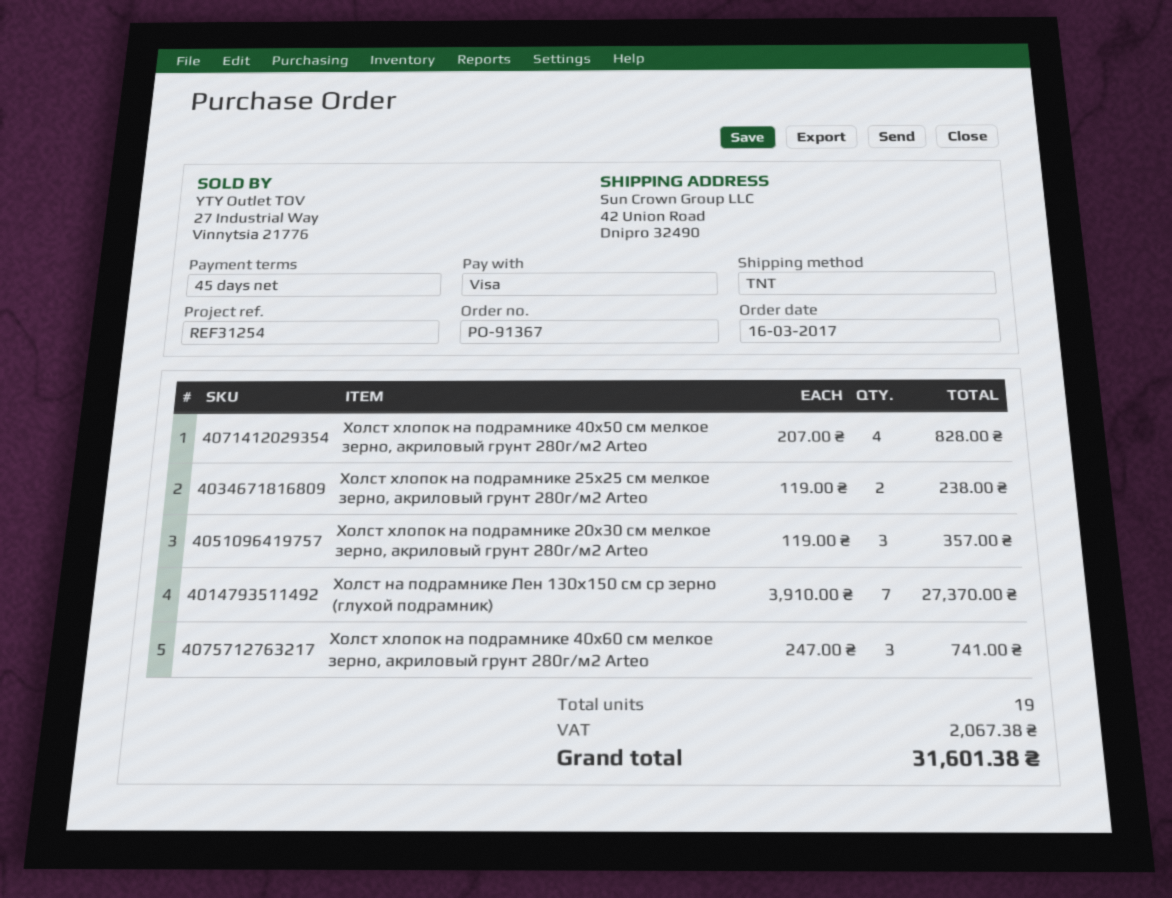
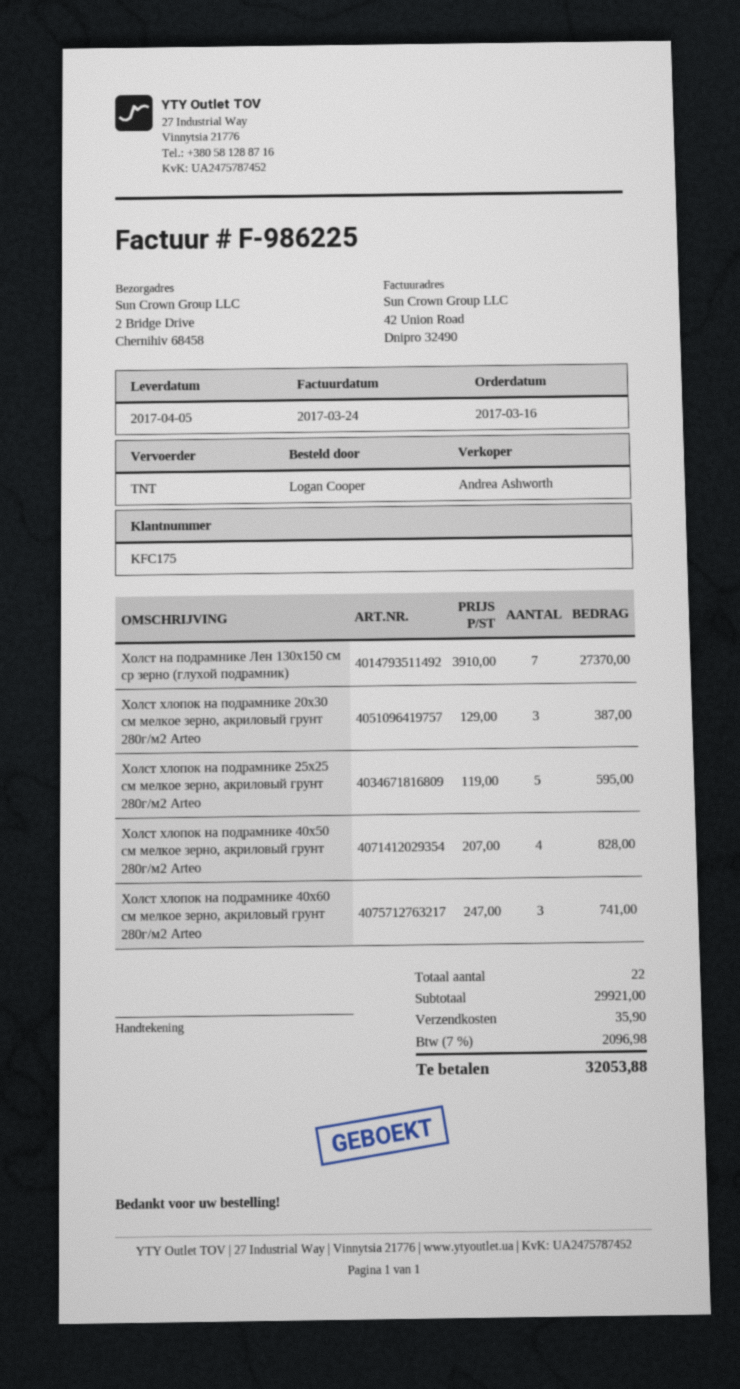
ship to: 42 Union Road, Dnipro 32490 -> 2 Bridge Drive, Chernihiv 68458
Холст хлопок на подрамнике 25x25 см мелкое зерно, акриловый грунт 280г/м2 Arteo: 2 x 119.00 = 238.00 -> 5 x 119.00 = 595.00
Холст хлопок на подрамнике 20x30 см мелкое зерно, акриловый грунт 280г/м2 Arteo: 3 x 119.00 = 357.00 -> 3 x 129.00 = 387.00
total quantity: 19 -> 22
shipping: none -> 35.90
tax: 2067.38 -> 2096.98
total: 31601.38 -> 32053.88

